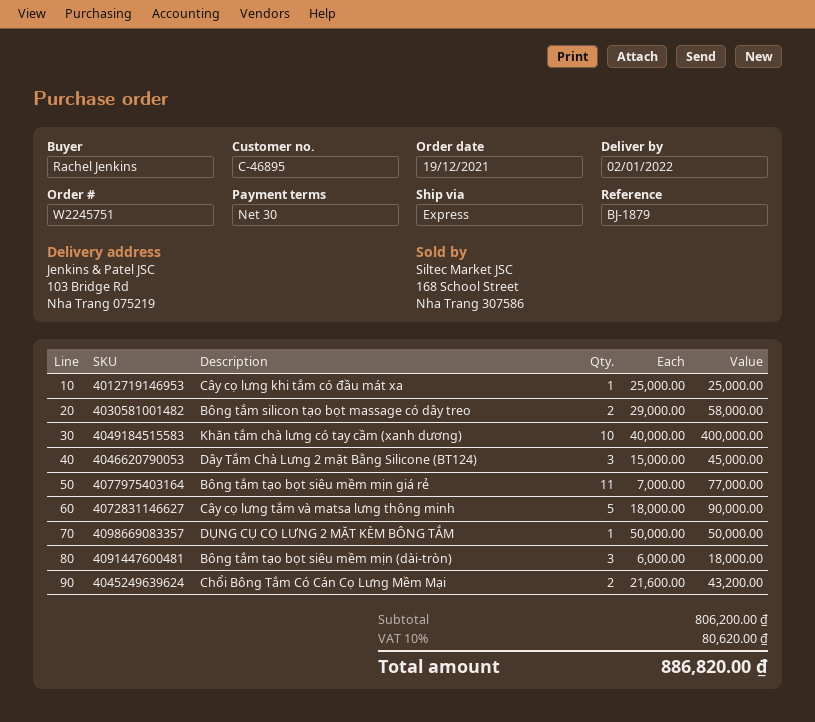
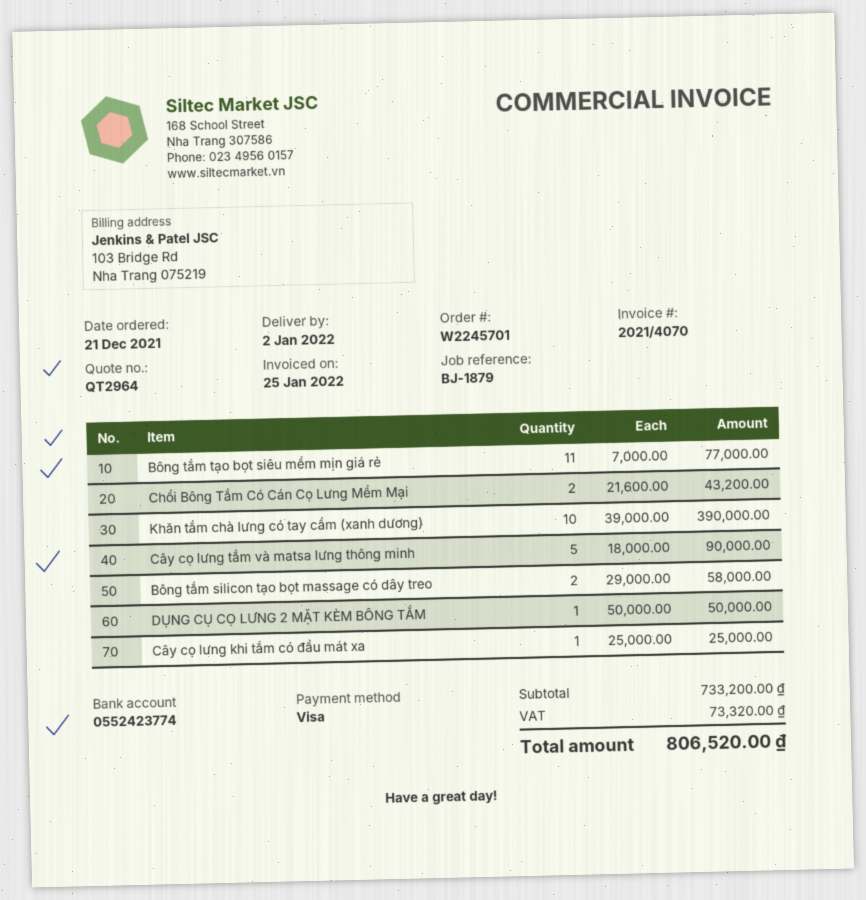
order number: W2245751 -> W2245701
order date: 2021-12-19 -> 2021-12-21
Khăn tắm chà lưng có tay cầm (xanh dương): 10 x 40000.00 = 400000.00 -> 10 x 39000.00 = 390000.00
Dây Tắm Chà Lưng 2 mặt Bằng Silicone (BT124): 3 x 15000.00 = 45000.00 -> none
Bông tắm tạo bọt siêu mềm mịn (dài-tròn): 3 x 6000.00 = 18000.00 -> none
subtotal: 806200.00 -> 733200.00
tax: 80620.00 -> 73320.00
total: 886820.00 -> 806520.00

